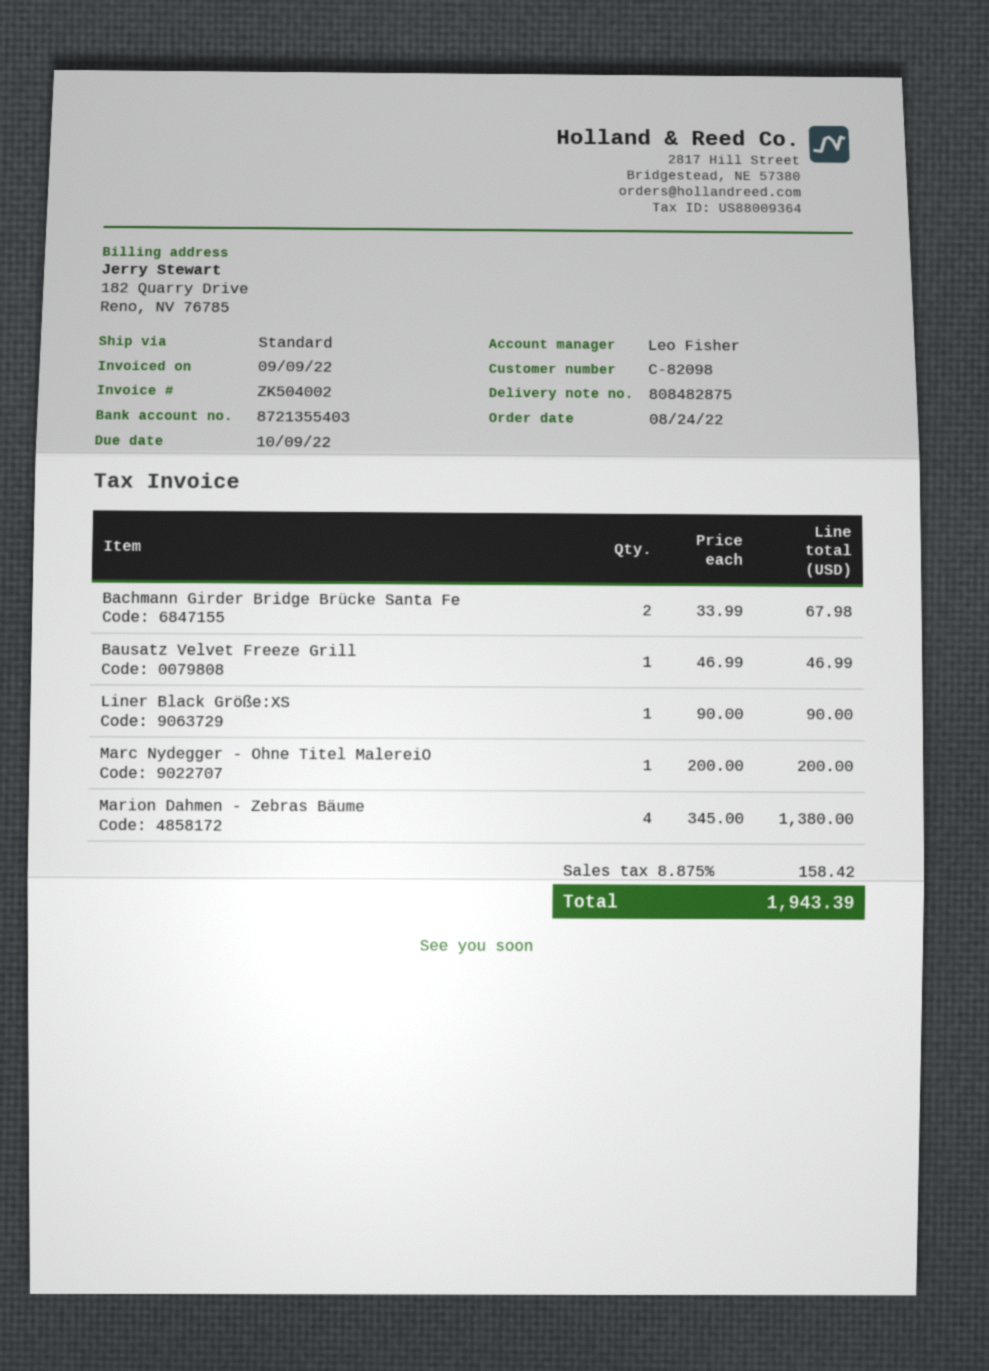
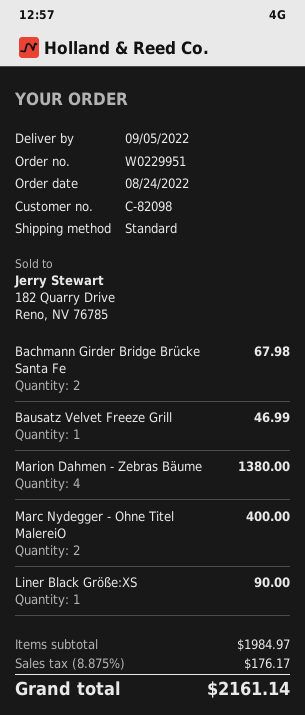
Marc Nydegger - Ohne Titel MalereiO: 1 for 200.00 -> 2 for 400.00
tax: 8.875% = 158.42 -> 8.875% = 176.17
total: 1943.39 -> 2161.14

